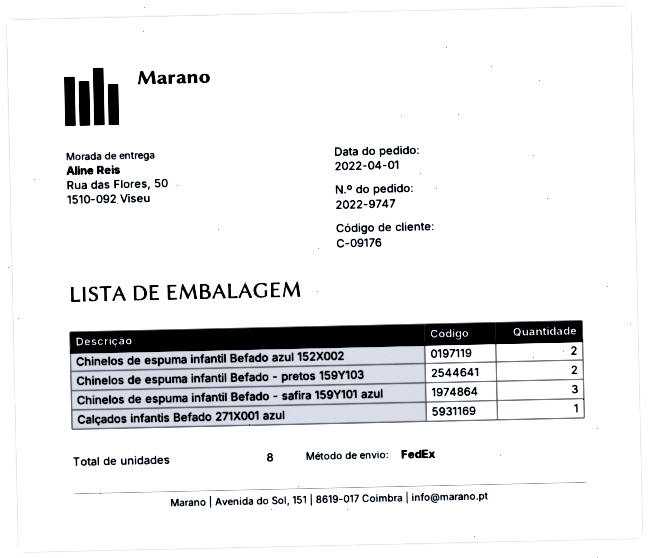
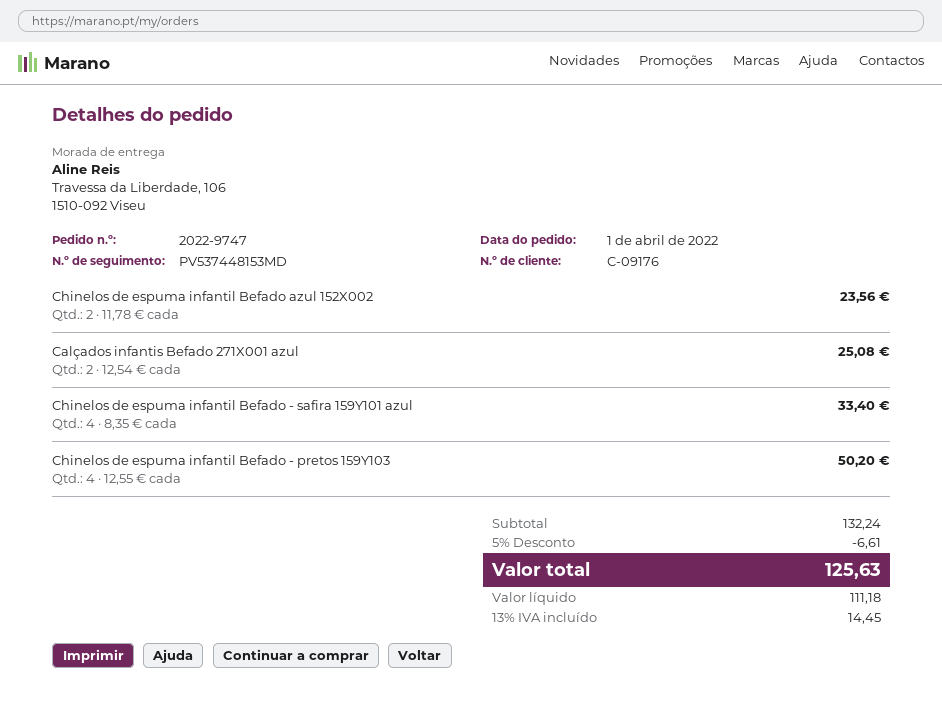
ship to: Rua das Flores, 50, 1510-092 Viseu -> Travessa da Liberdade, 106, 1510-092 Viseu
Chinelos de espuma infantil Befado - pretos 159Y103: 2 -> 4
Chinelos de espuma infantil Befado - safira 159Y101 azul: 3 -> 4
Calçados infantis Befado 271X001 azul: 1 -> 2

